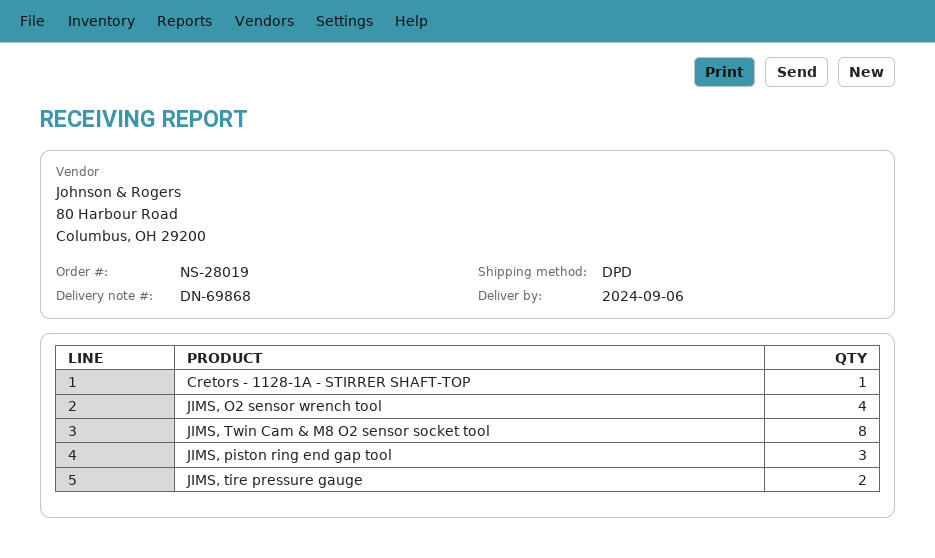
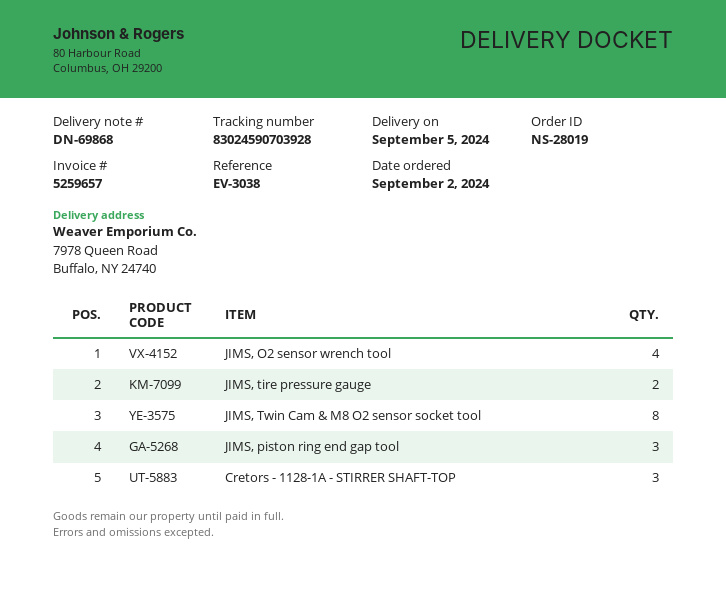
delivery date: 2024-09-06 -> 2024-09-05
Cretors - 1128-1A - STIRRER SHAFT-TOP: 1 -> 3

